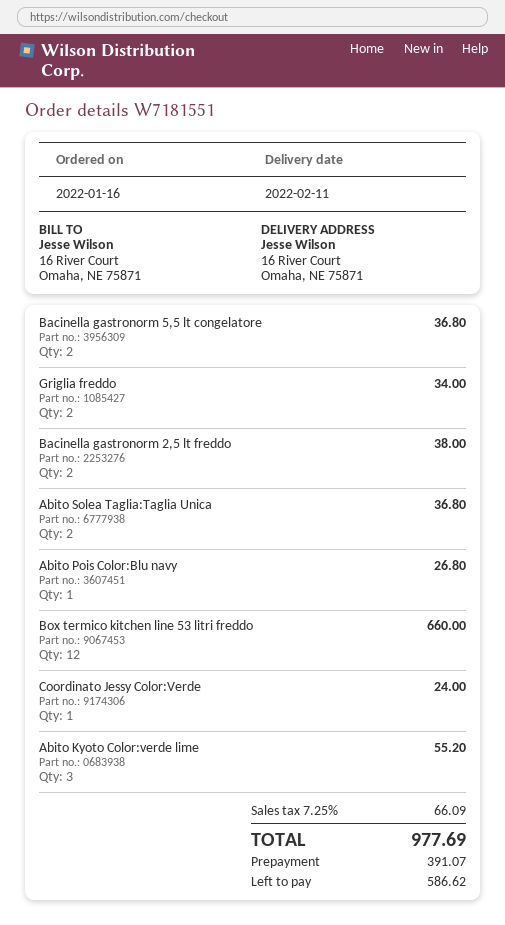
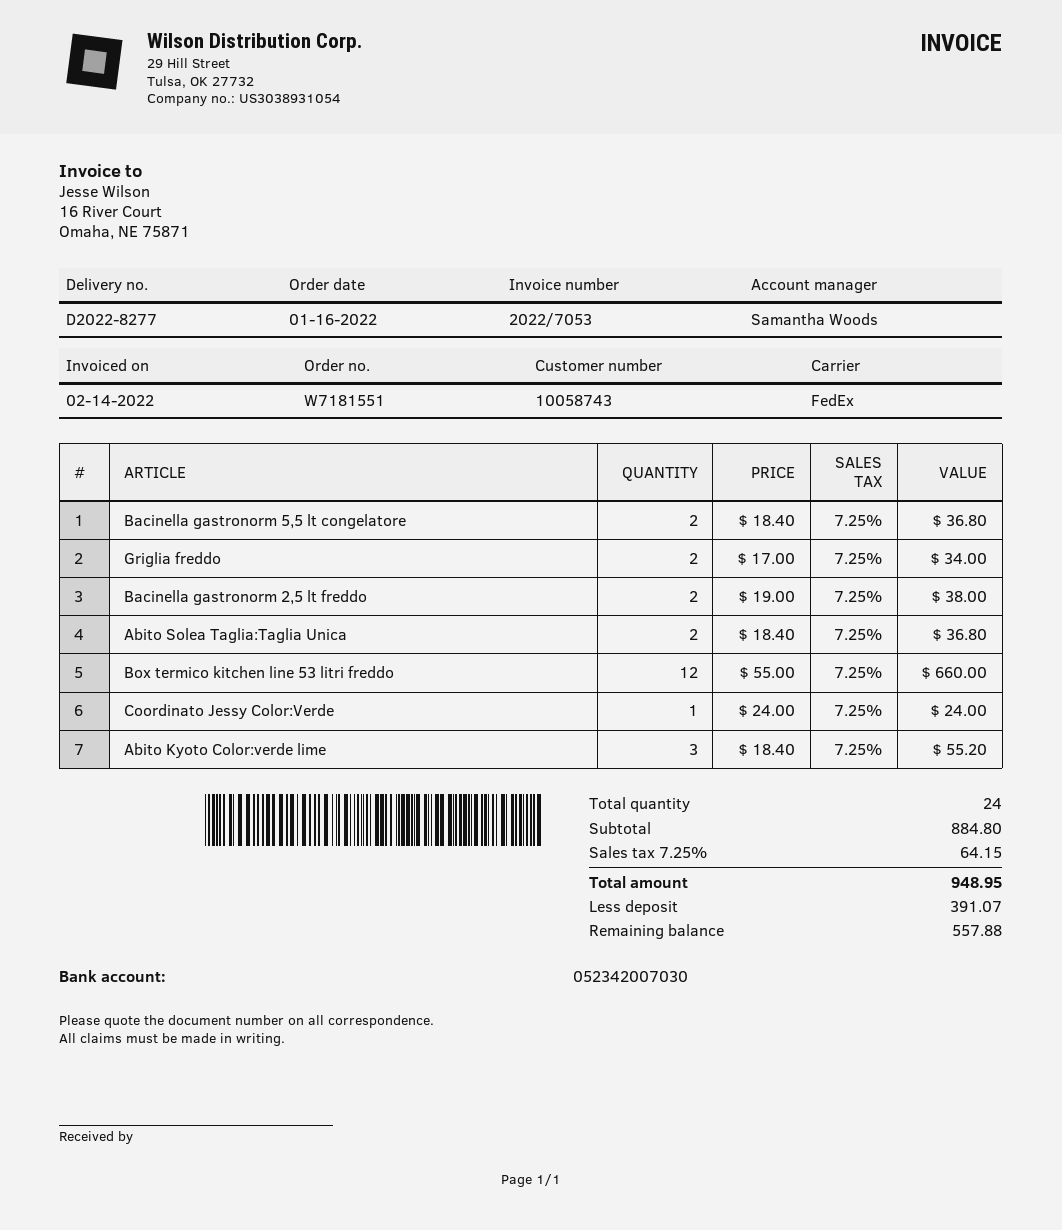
Abito Pois Color:Blu navy: 1 for 26.80 -> none
tax: 7.25% = 66.09 -> 7.25% = 64.15
total: 977.69 -> 948.95
balance: 586.62 -> 557.88

